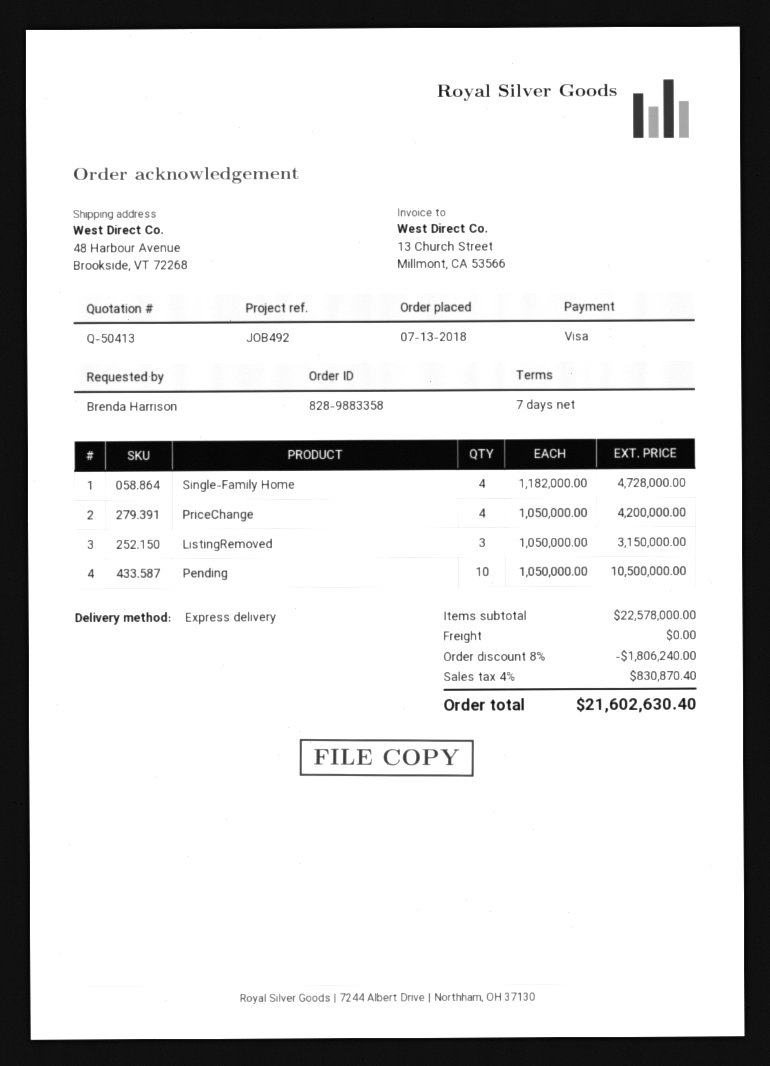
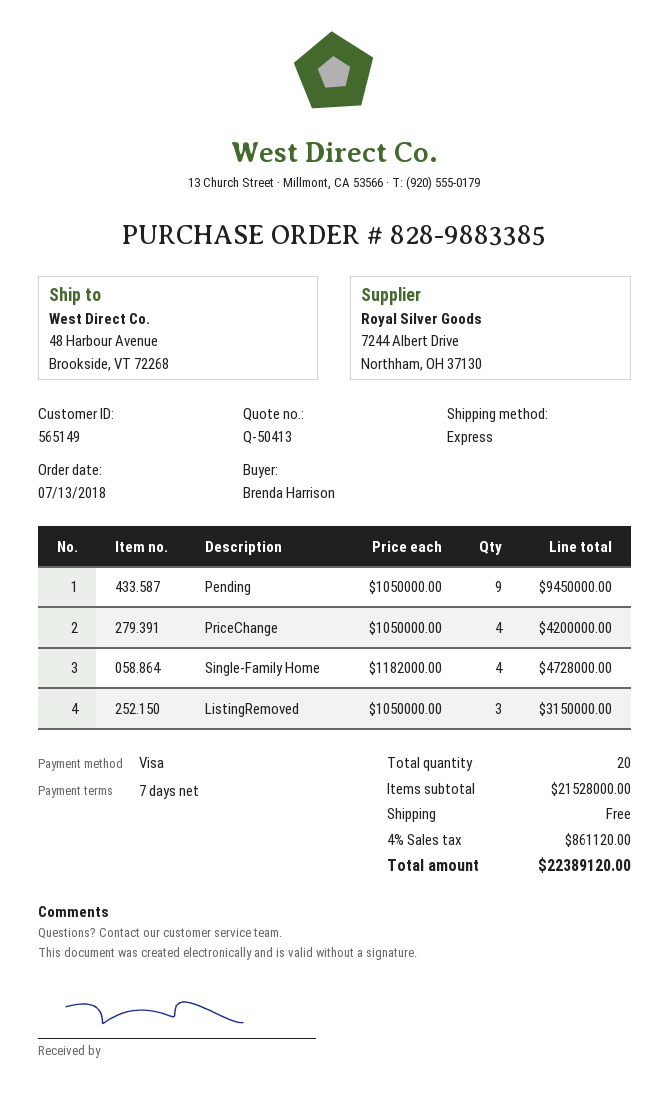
order number: 828-9883358 -> 828-9883385
Pending: 10 x 1050000.00 = 10500000.00 -> 9 x 1050000.00 = 9450000.00
subtotal: 22578000.00 -> 21528000.00
discount: 8% = 1806240.00 -> none
tax: 4% = 830870.40 -> 4% = 861120.00
total: 21602630.40 -> 22389120.00

